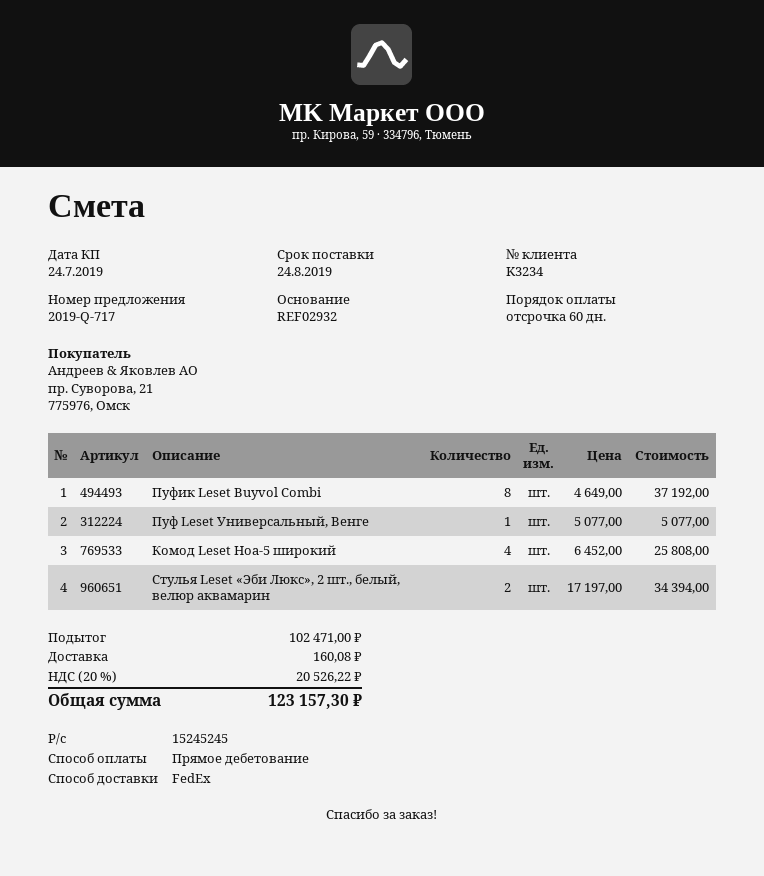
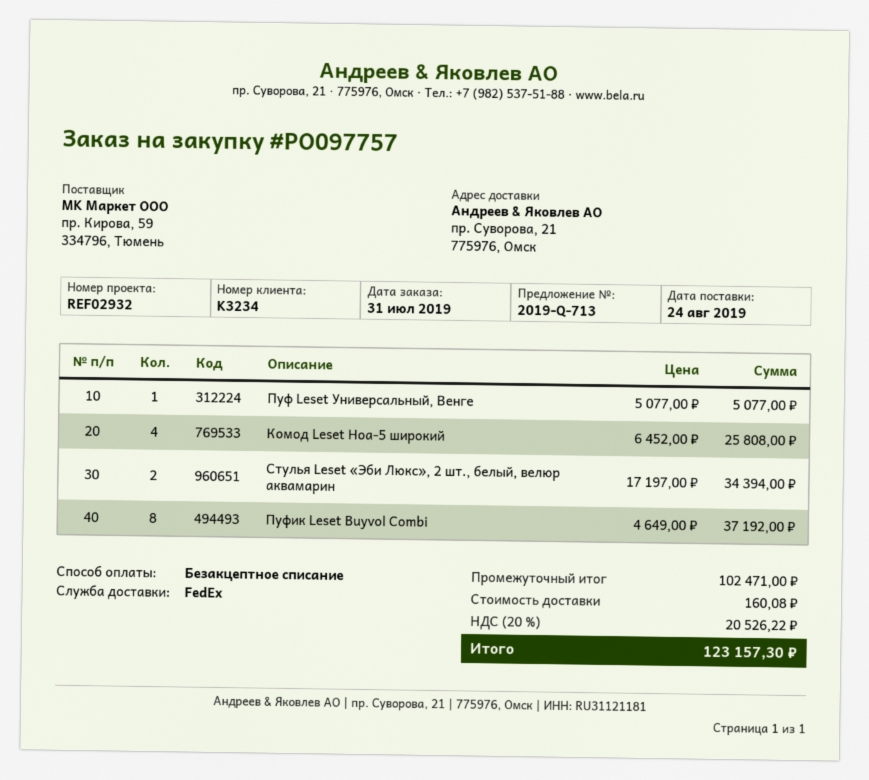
quote number: 2019-Q-717 -> 2019-Q-713

